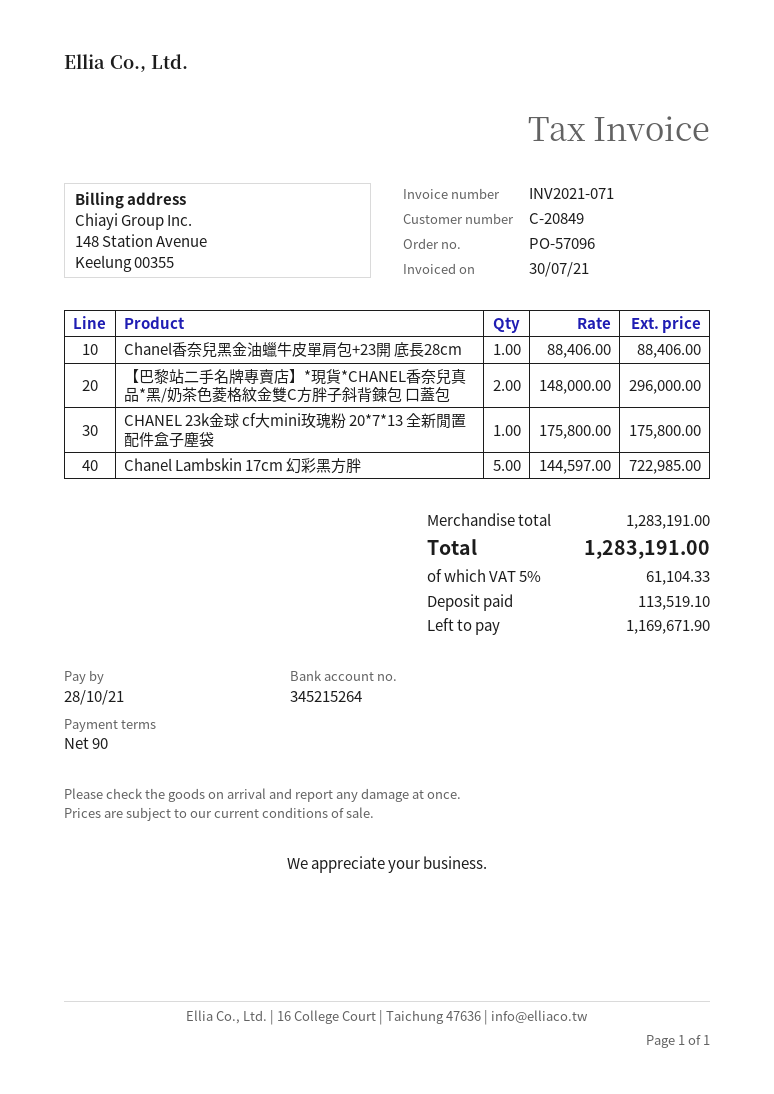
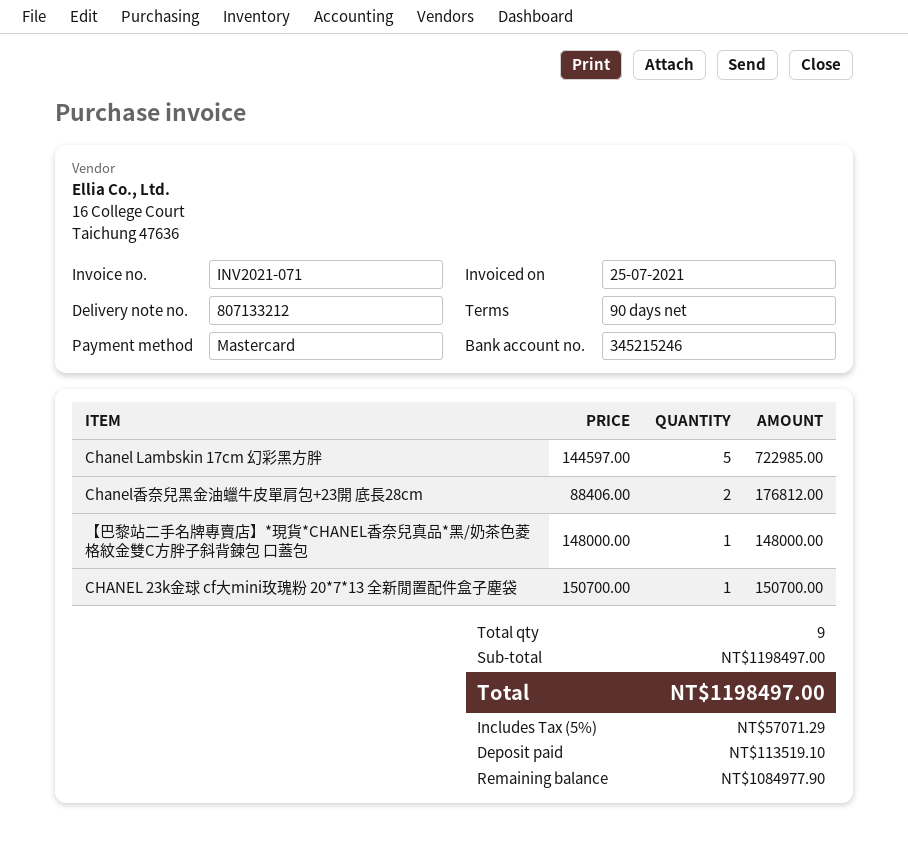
invoice date: 2021-07-30 -> 2021-07-25
bank account: 345215264 -> 345215246
Chanel香奈兒黑金油蠟牛皮單肩包+23開 底長28cm: 1 x 88406.00 = 88406.00 -> 2 x 88406.00 = 176812.00
【巴黎站二手名牌專賣店】*現貨*CHANEL香奈兒真品*黑/奶茶色菱格紋金雙C方胖子斜背鍊包 口蓋包: 2 x 148000.00 = 296000.00 -> 1 x 148000.00 = 148000.00
CHANEL 23k金球 cf大mini玫瑰粉 20*7*13 全新閒置配件盒子塵袋: 1 x 175800.00 = 175800.00 -> 1 x 150700.00 = 150700.00
subtotal: 1283191.00 -> 1198497.00
tax: 5% = 61104.33 -> 5% = 57071.29
total: 1283191.00 -> 1198497.00
balance: 1169671.90 -> 1084977.90

